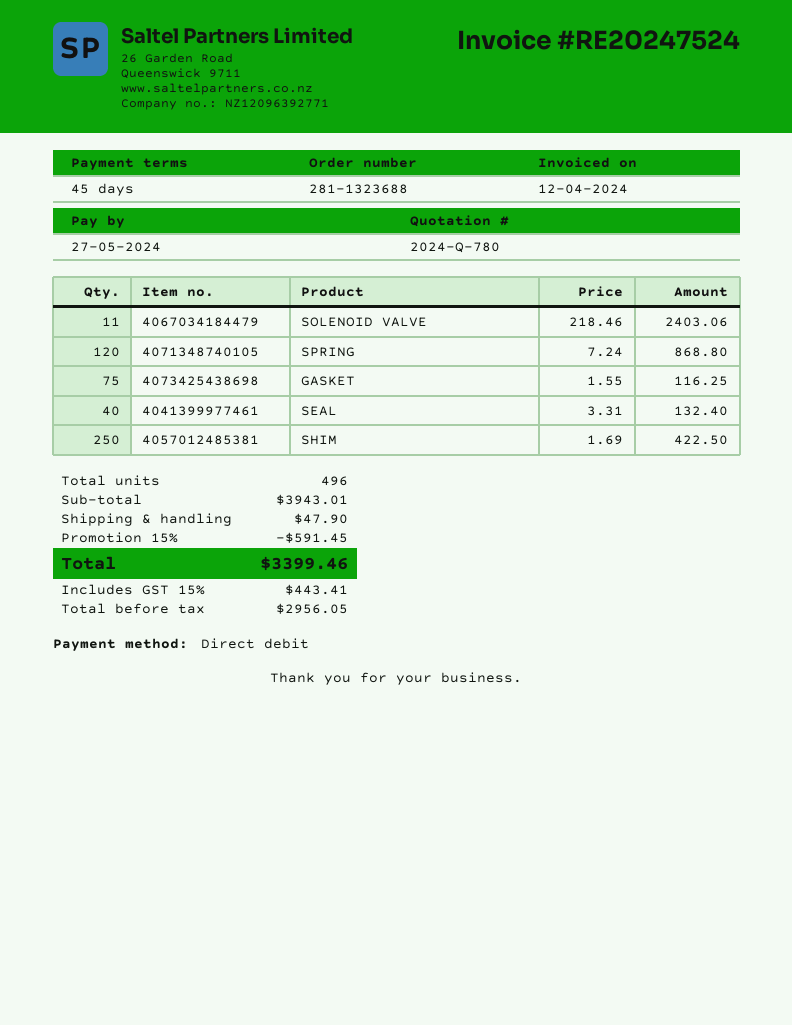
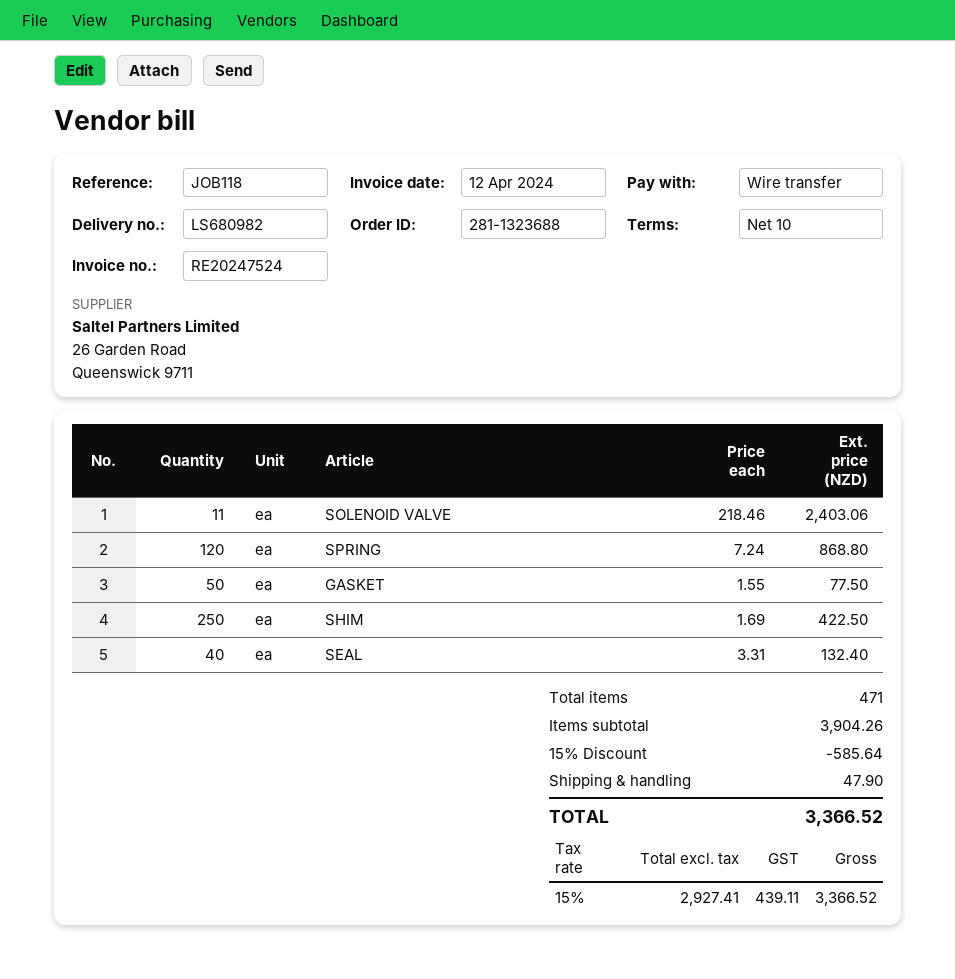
payment terms: 45 days -> 10 days
payment method: direct debit -> bank transfer
GASKET: 75 x 1.55 = 116.25 -> 50 x 1.55 = 77.50
total quantity: 496 -> 471
subtotal: 3943.01 -> 3904.26
discount: 15% = 591.45 -> 15% = 585.64
net: 2956.05 -> 2927.41
tax: 15% = 443.41 -> 15% = 439.11
total: 3399.46 -> 3366.52

